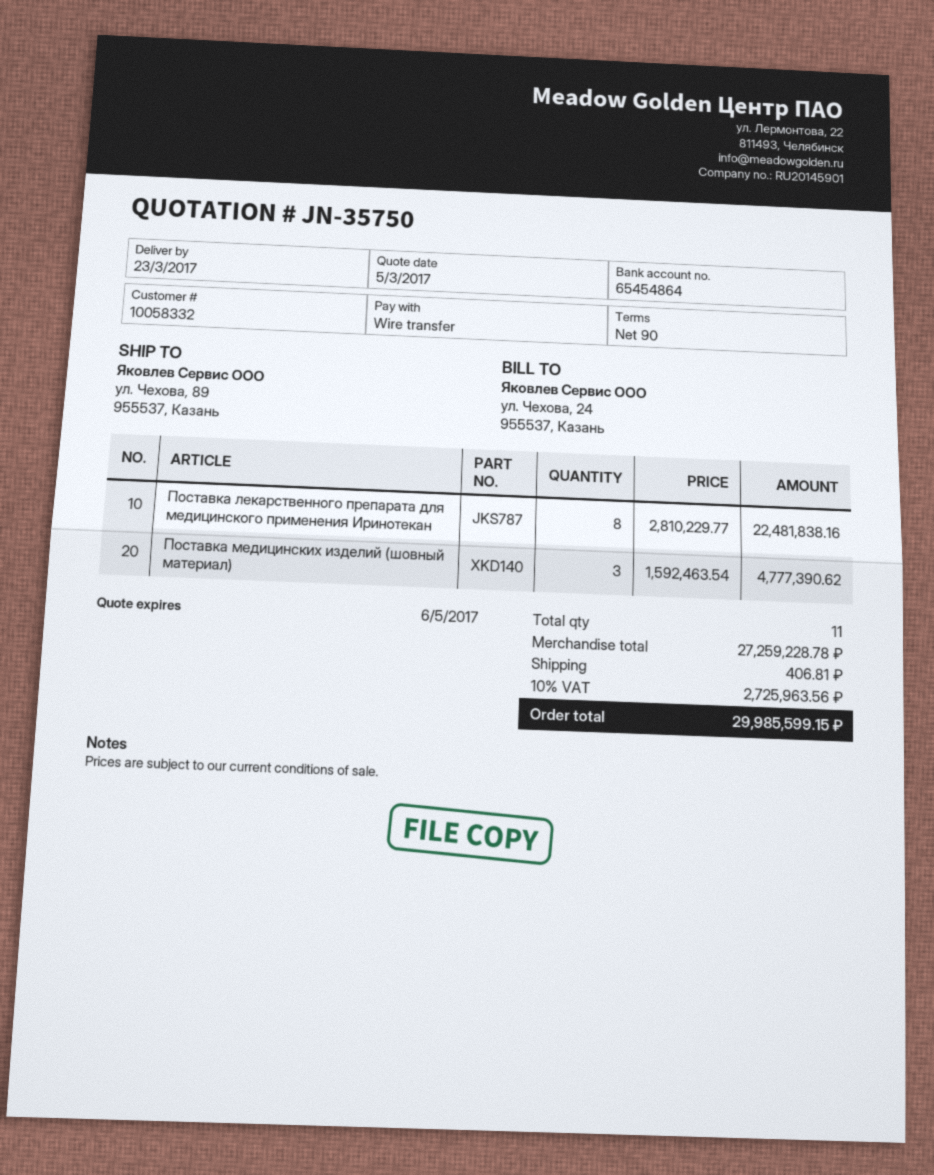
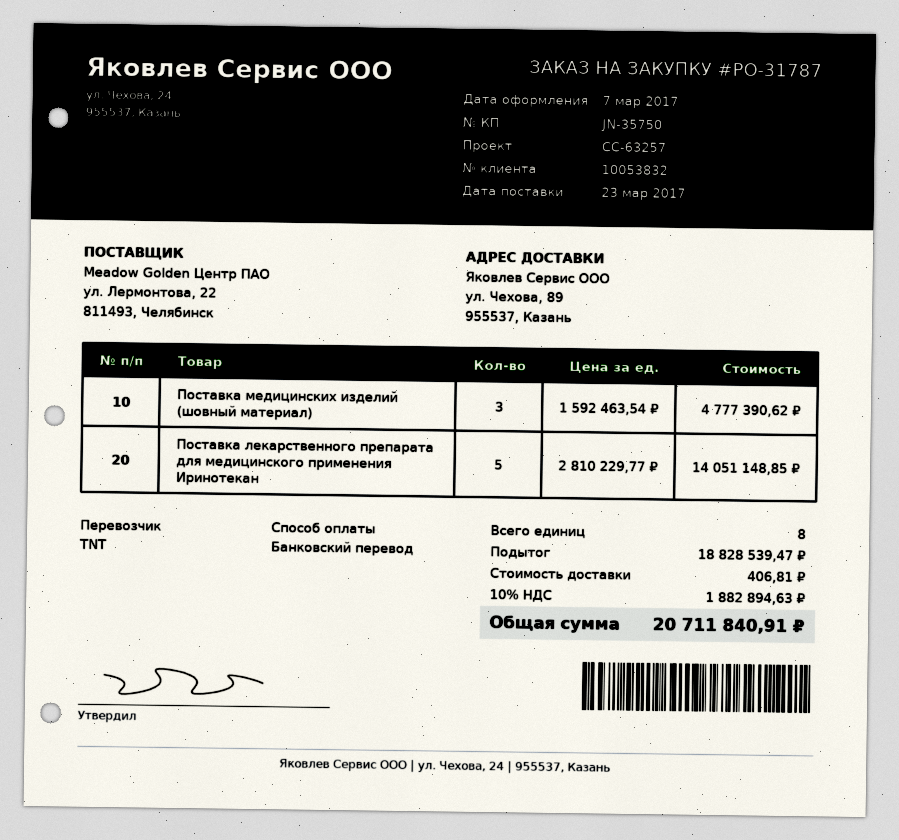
customer number: 10058332 -> 10053832
Поставка лекарственного препарата для медицинского применения Иринотекан: 8 x 2810229.77 = 22481838.16 -> 5 x 2810229.77 = 14051148.85
total quantity: 11 -> 8
subtotal: 27259228.78 -> 18828539.47
tax: 10% = 2725963.56 -> 10% = 1882894.63
total: 29985599.15 -> 20711840.91

